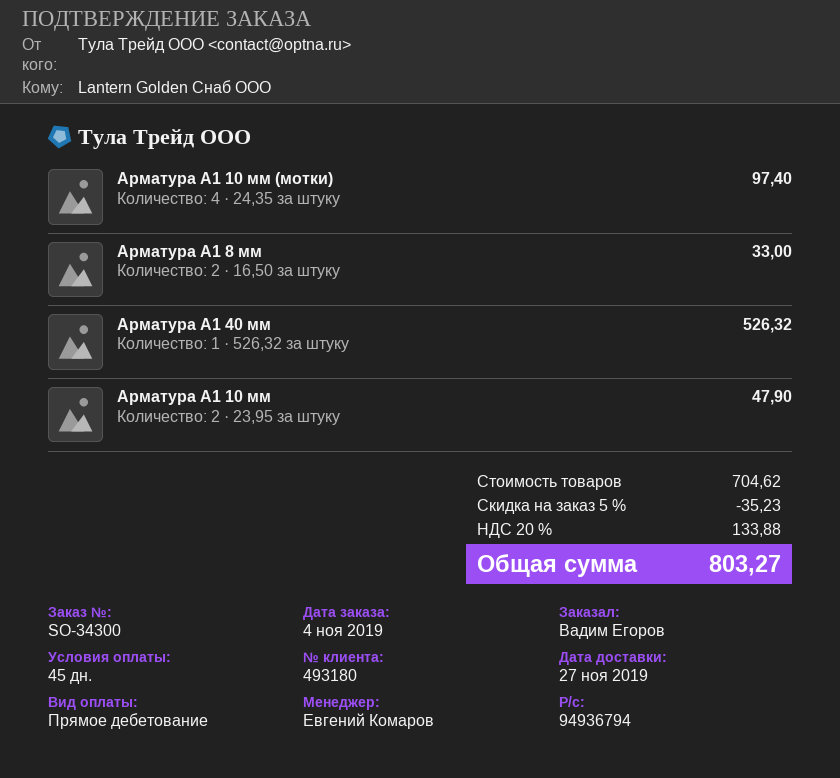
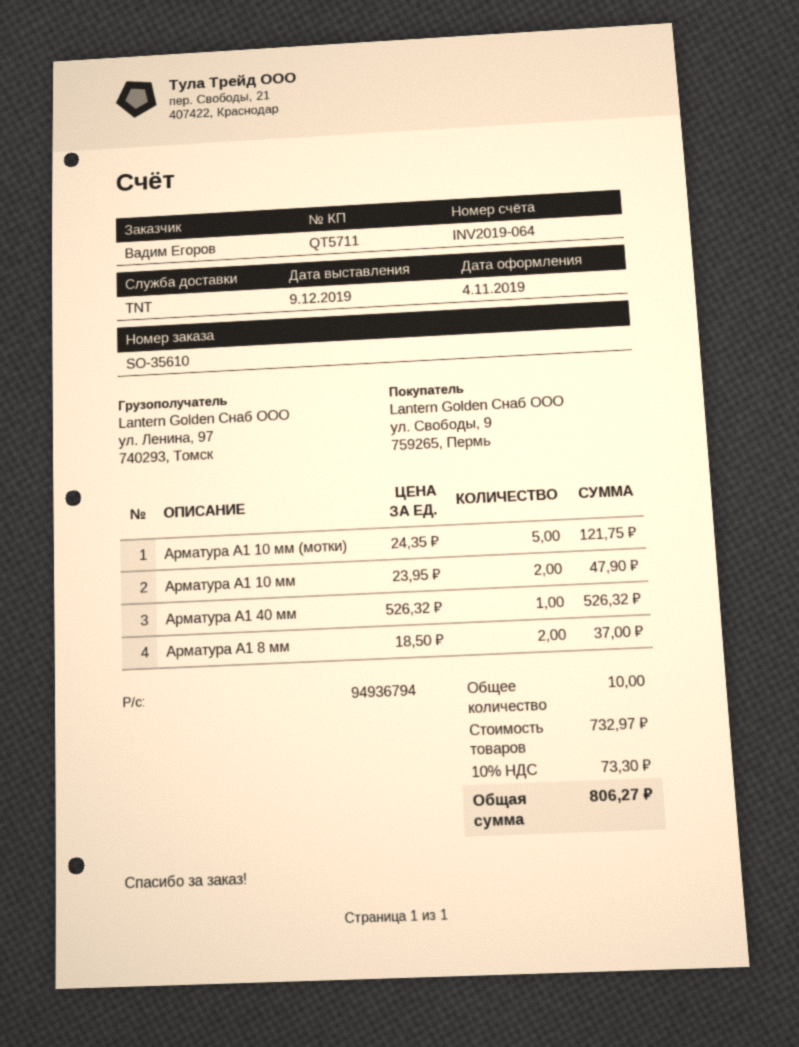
order number: SO-34300 -> SO-35610
Арматура А1 10 мм (мотки): 4 x 24.35 = 97.40 -> 5 x 24.35 = 121.75
Арматура А1 8 мм: 2 x 16.50 = 33.00 -> 2 x 18.50 = 37.00
subtotal: 704.62 -> 732.97
discount: 5% = 35.23 -> none
tax: 20% = 133.88 -> 10% = 73.30
total: 803.27 -> 806.27

